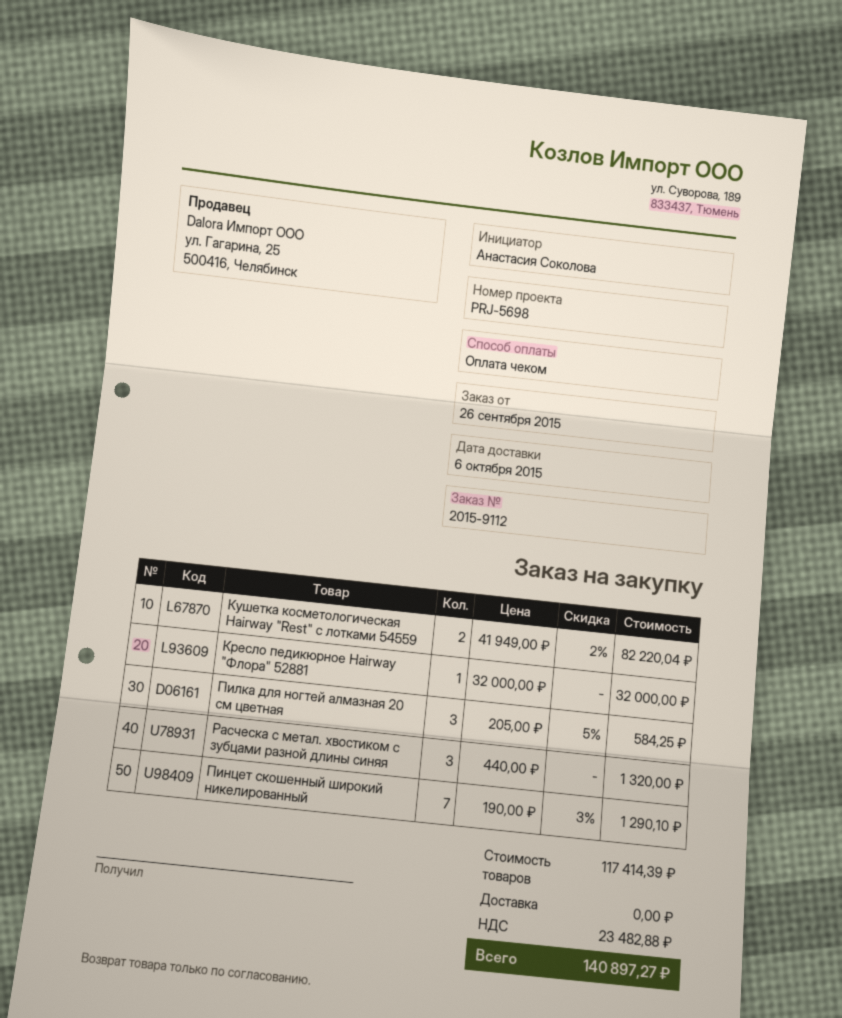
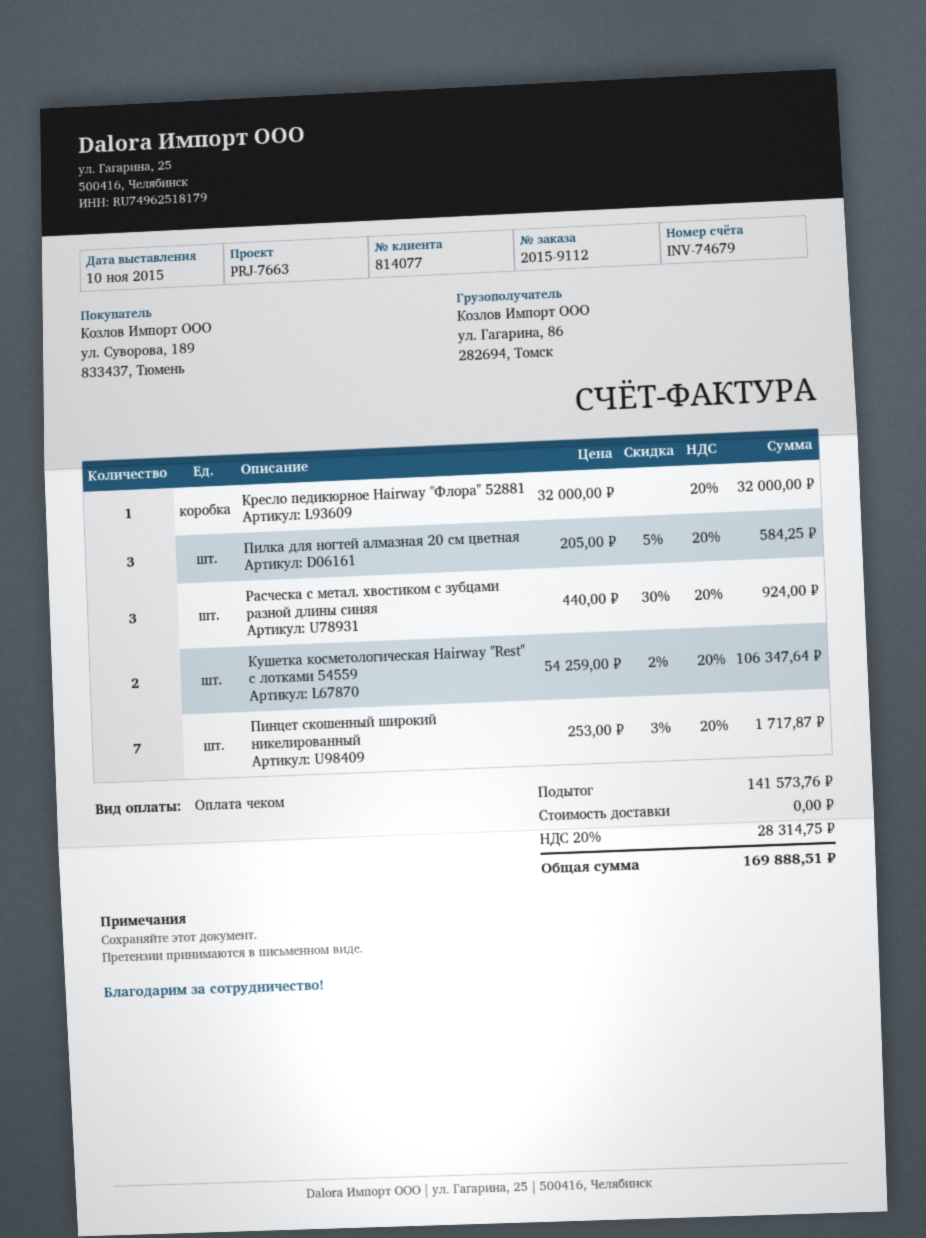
reference: PRJ-5698 -> PRJ-7663
Кушетка косметологическая Hairway "Rest" с лотками 54559: 2 x 41949.00 - 2% = 82220.04 -> 2 x 54259.00 - 2% = 106347.64
Расческа с метал. хвостиком с зубцами разной длины синяя: 3 x 440.00 = 1320.00 -> 3 x 440.00 - 30% = 924.00
Пинцет скошенный широкий никелированный: 7 x 190.00 - 3% = 1290.10 -> 7 x 253.00 - 3% = 1717.87
subtotal: 117414.39 -> 141573.76
tax: 23482.88 -> 28314.75
total: 140897.27 -> 169888.51

